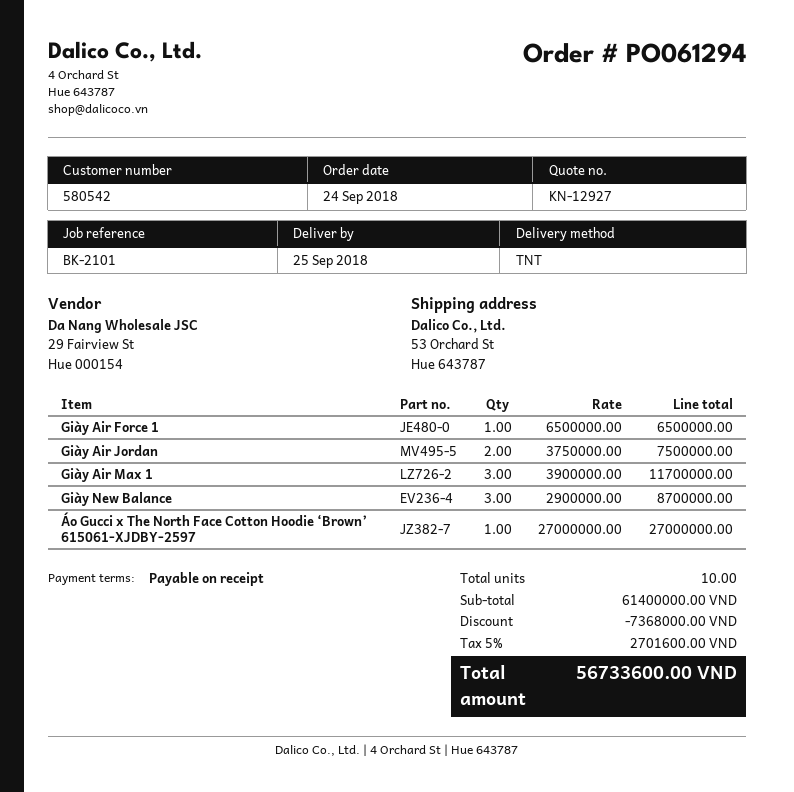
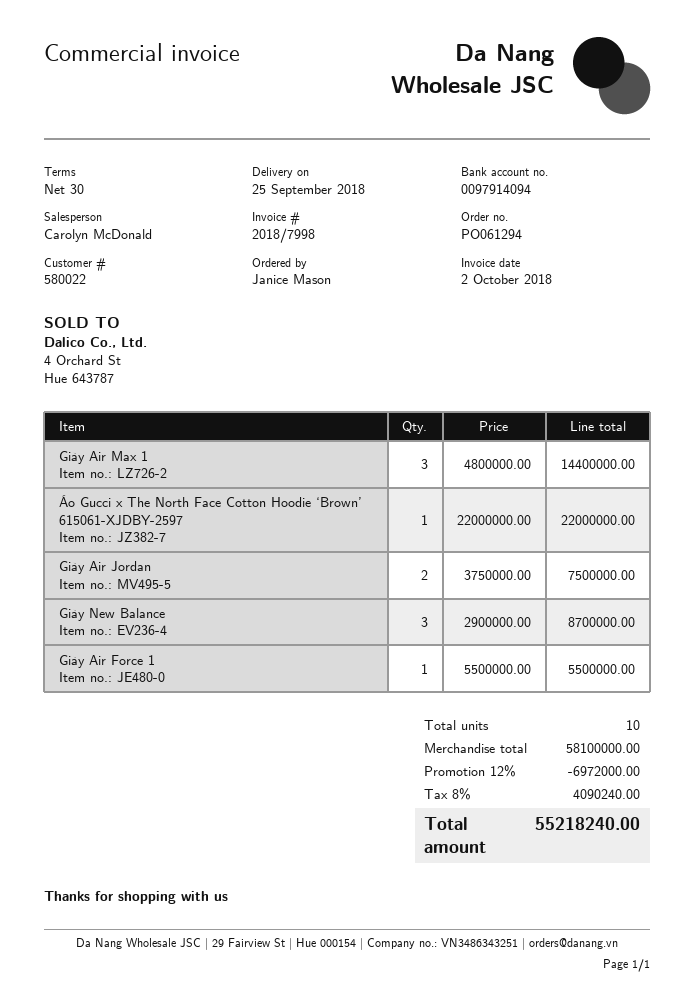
payment terms: on receipt -> 30 days
customer number: 580542 -> 580022
Giày Air Force 1: 1 x 6500000.00 = 6500000.00 -> 1 x 5500000.00 = 5500000.00
Giày Air Max 1: 3 x 3900000.00 = 11700000.00 -> 3 x 4800000.00 = 14400000.00
Áo Gucci x The North Face Cotton Hoodie ‘Brown’ 615061-XJDBY-2597: 1 x 27000000.00 = 27000000.00 -> 1 x 22000000.00 = 22000000.00
subtotal: 61400000.00 -> 58100000.00
discount: 7368000.00 -> 6972000.00
tax: 5% = 2701600.00 -> 8% = 4090240.00
total: 56733600.00 -> 55218240.00

